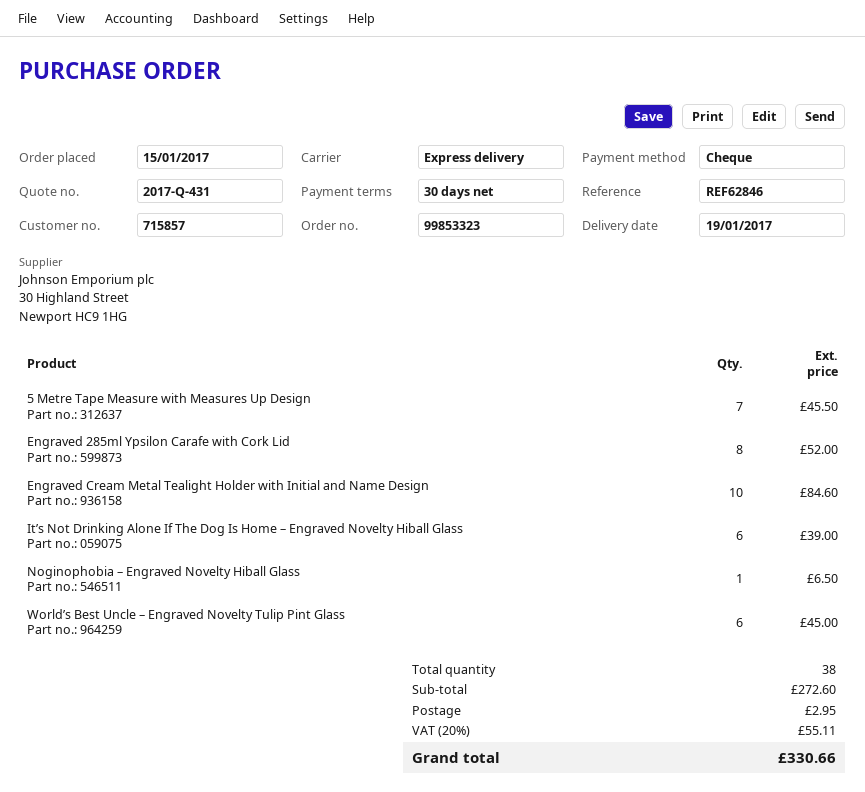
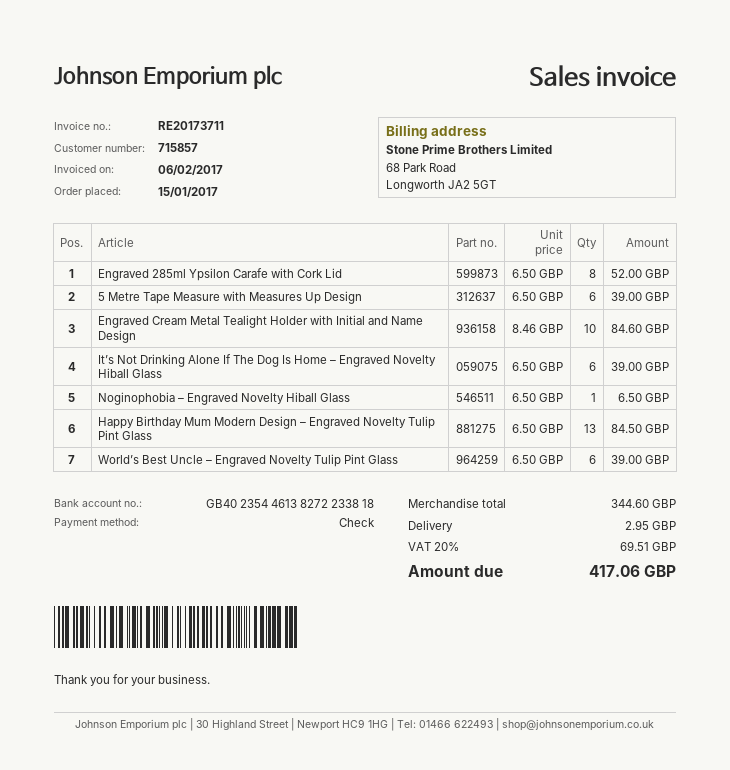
5 Metre Tape Measure with Measures Up Design: 7 for 45.50 -> 6 for 39.00
World’s Best Uncle – Engraved Novelty Tulip Pint Glass: 6 for 45.00 -> 6 for 39.00
Happy Birthday Mum Modern Design – Engraved Novelty Tulip Pint Glass: none -> 13 for 84.50
subtotal: 272.60 -> 344.60
tax: 20% = 55.11 -> 20% = 69.51
total: 330.66 -> 417.06

